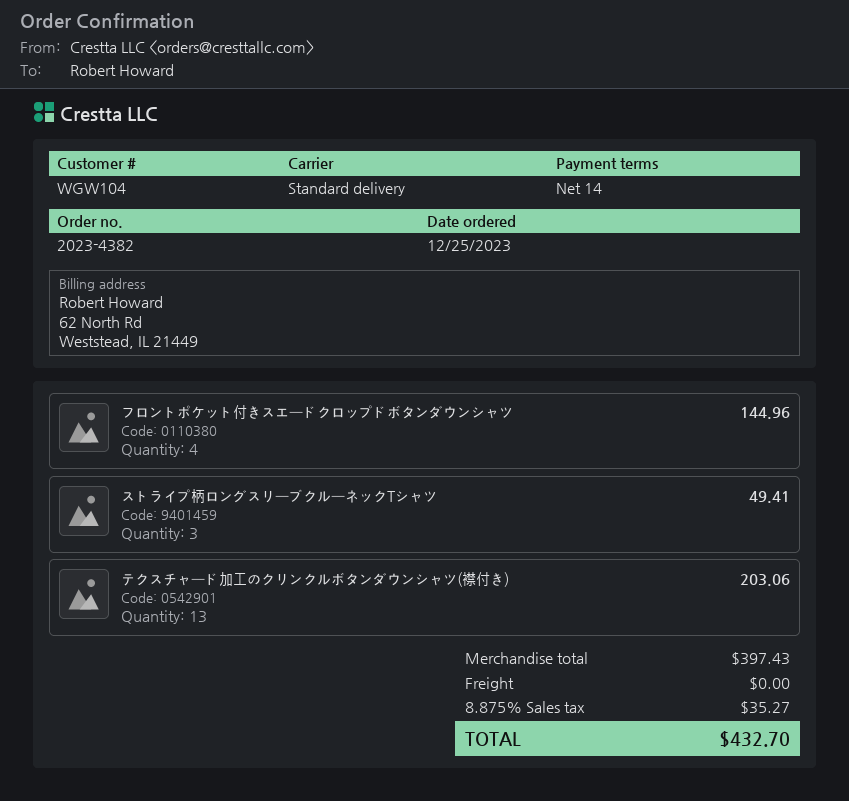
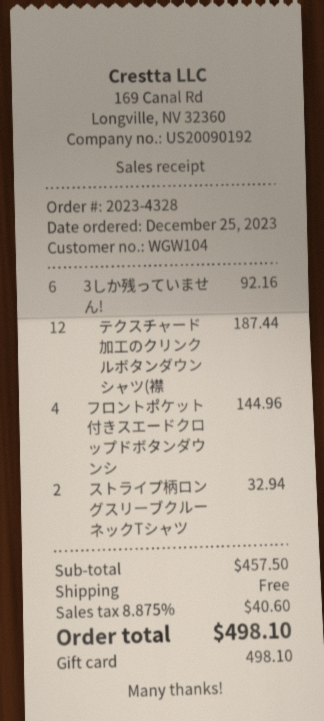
order number: 2023-4382 -> 2023-4328
ストライプ柄ロングスリーブクルーネックTシャツ: 3 for 49.41 -> 2 for 32.94
テクスチャード加工のクリンクルボタンダウンシャツ(襟付き): 13 for 203.06 -> 12 for 187.44
3しか残っていません!: none -> 6 for 92.16
subtotal: 397.43 -> 457.50
tax: 8.875% = 35.27 -> 8.875% = 40.60
total: 432.70 -> 498.10

